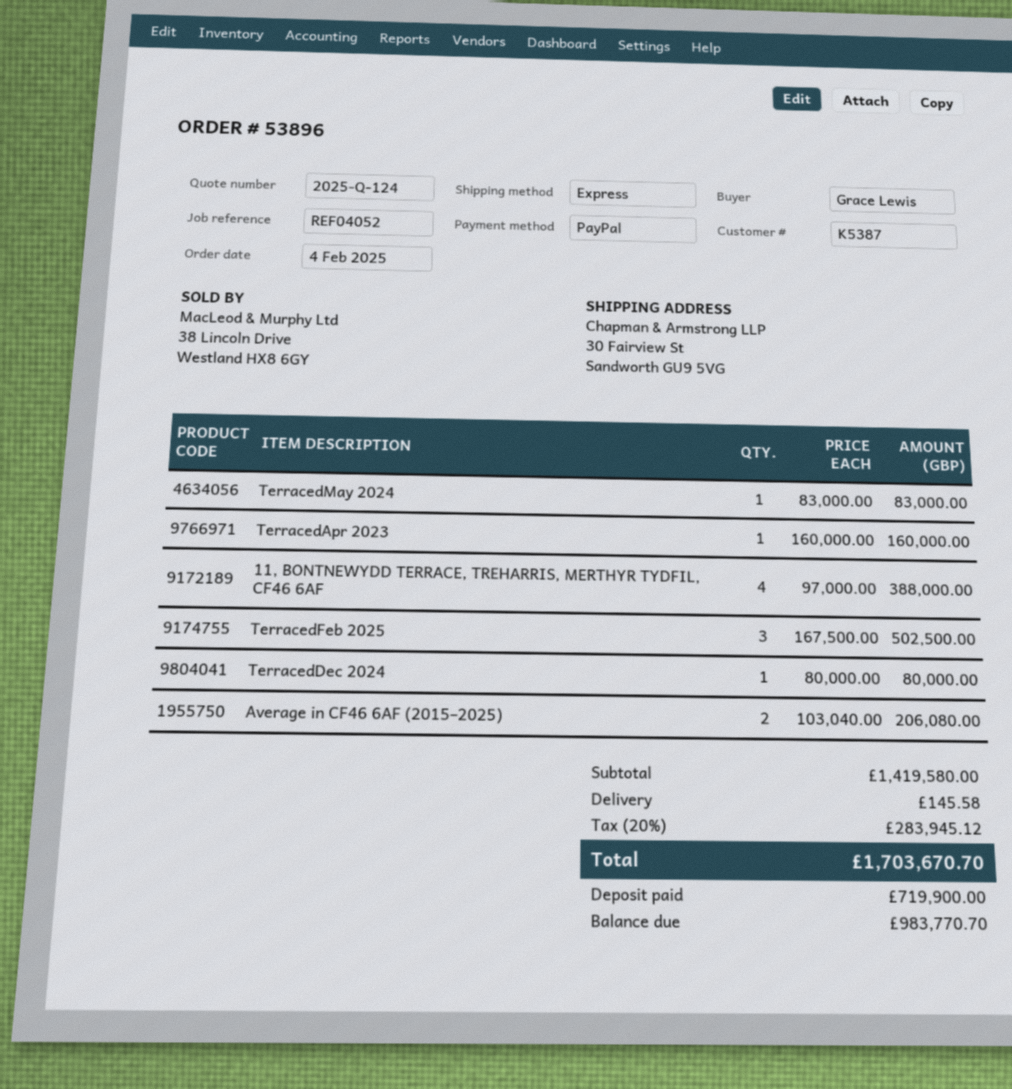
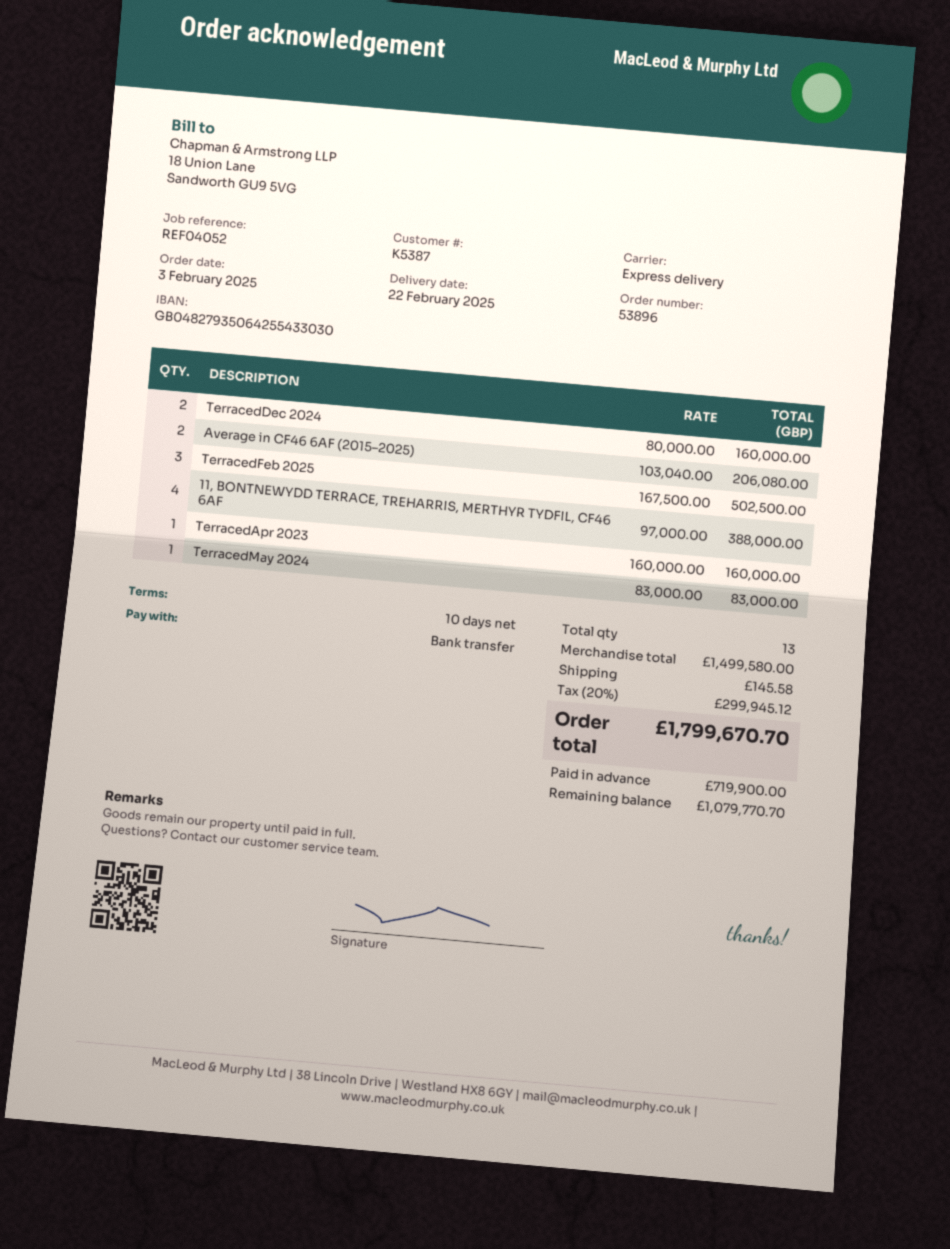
order date: 2025-02-04 -> 2025-02-03
payment method: PayPal -> bank transfer
TerracedDec 2024: 1 x 80000.00 = 80000.00 -> 2 x 80000.00 = 160000.00
subtotal: 1419580.00 -> 1499580.00
tax: 20% = 283945.12 -> 20% = 299945.12
total: 1703670.70 -> 1799670.70
balance: 983770.70 -> 1079770.70

